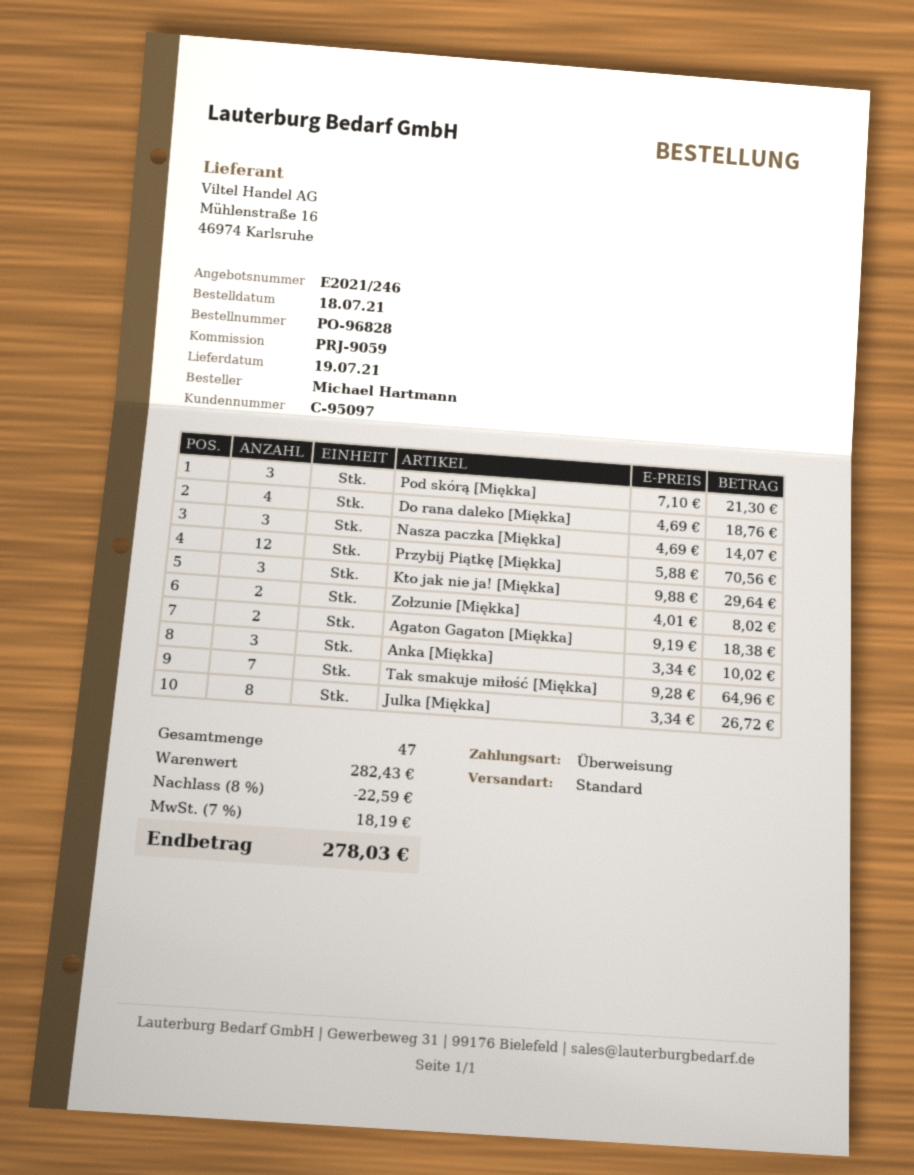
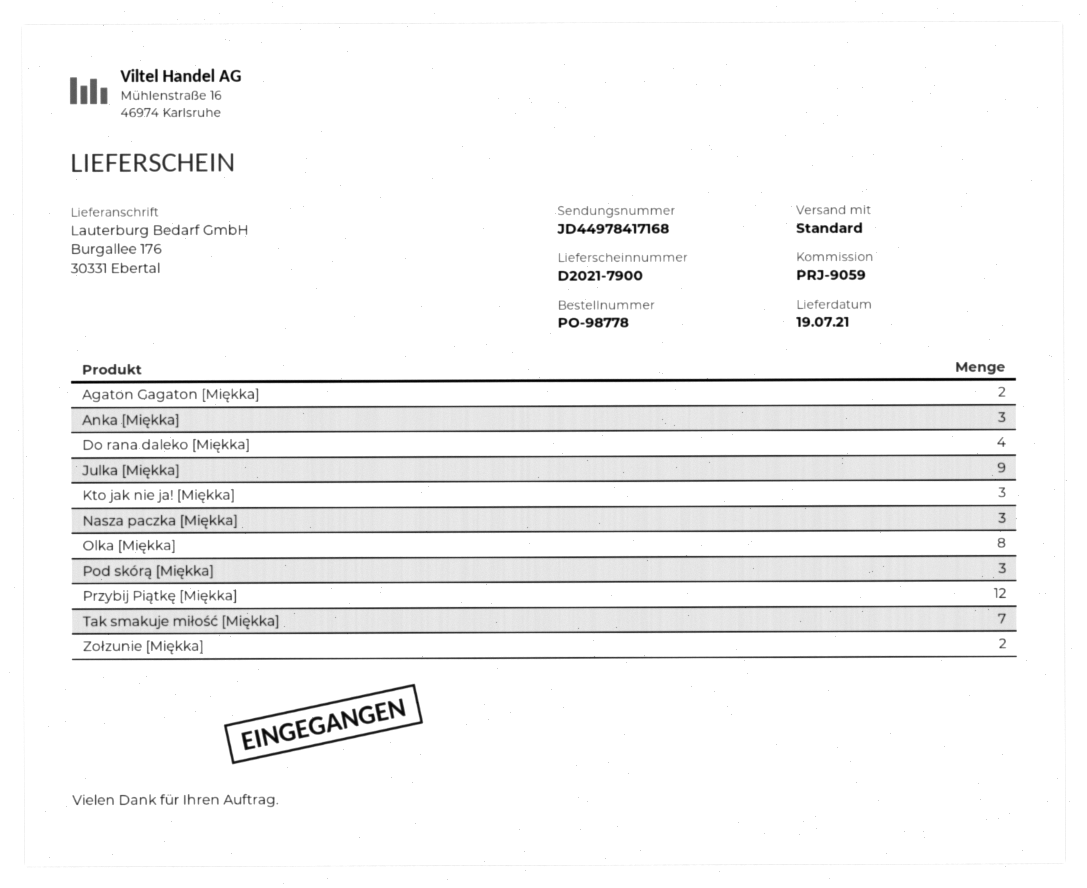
order number: PO-96828 -> PO-98778
Julka [Miękka]: 8 -> 9
Olka [Miękka]: none -> 8

